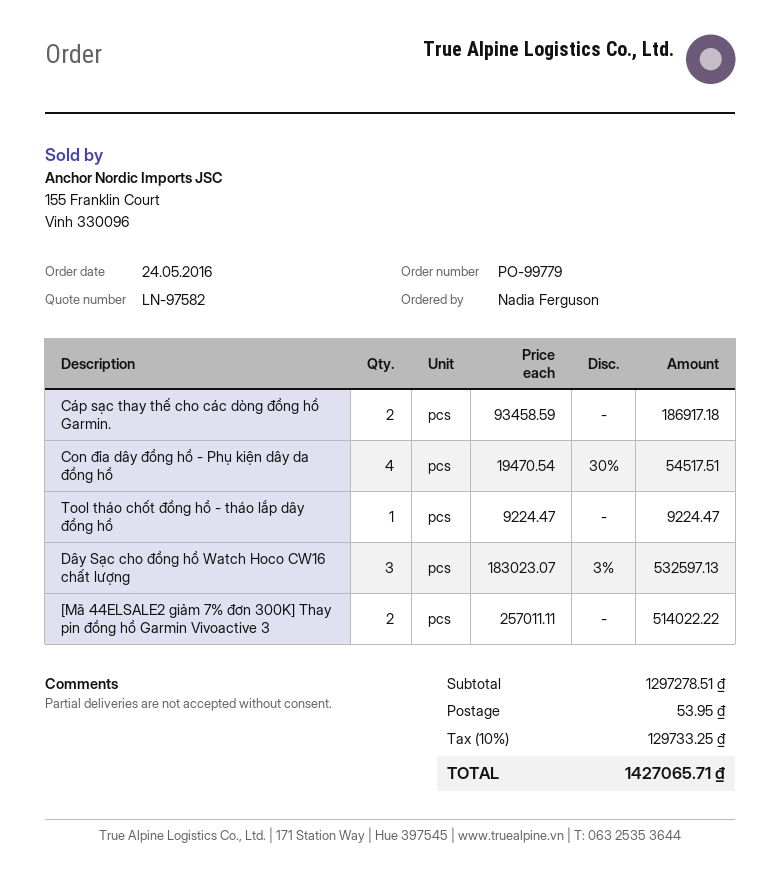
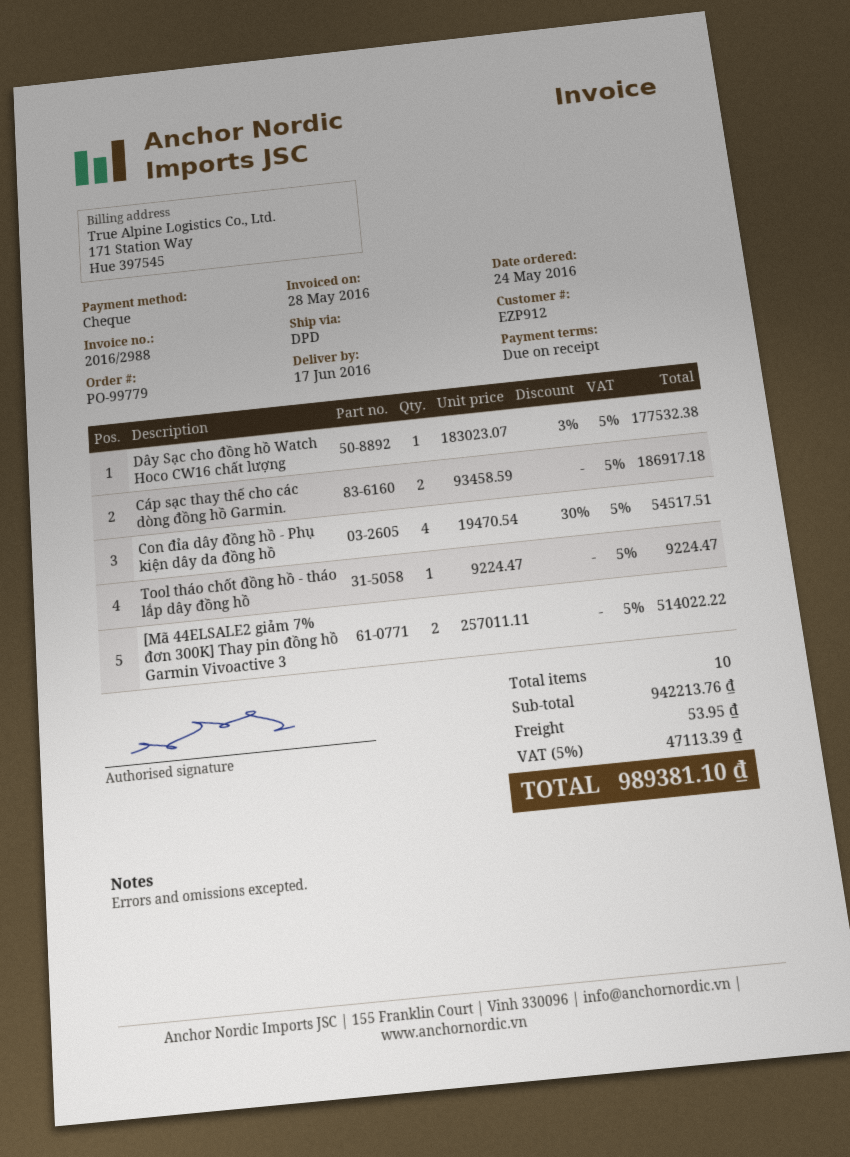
Dây Sạc cho đồng hồ Watch Hoco CW16 chất lượng: 3 x 183023.07 - 3% = 532597.13 -> 1 x 183023.07 - 3% = 177532.38
subtotal: 1297278.51 -> 942213.76
tax: 10% = 129733.25 -> 5% = 47113.39
total: 1427065.71 -> 989381.10

